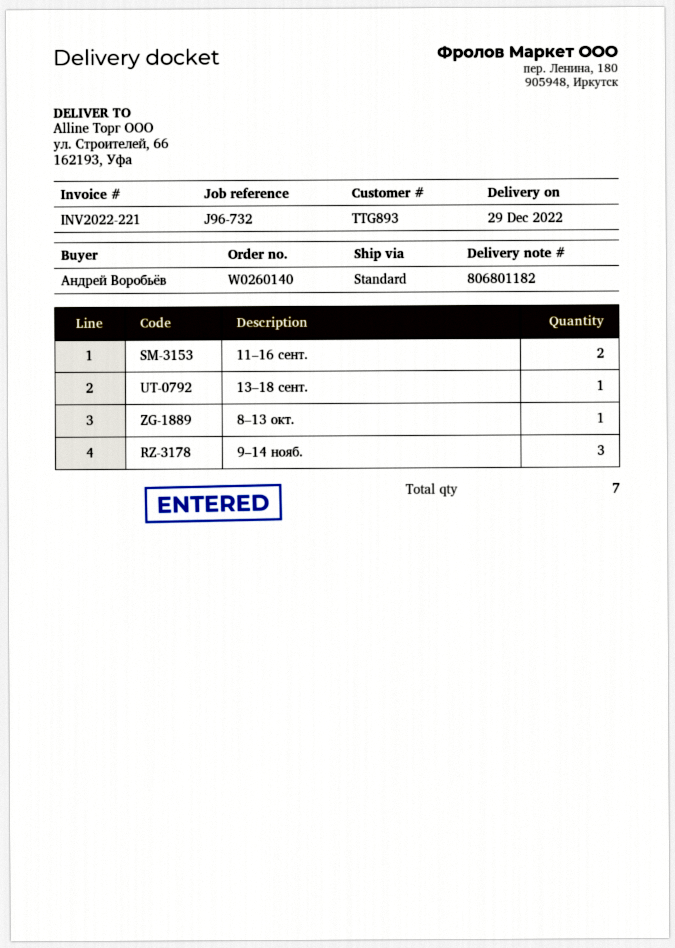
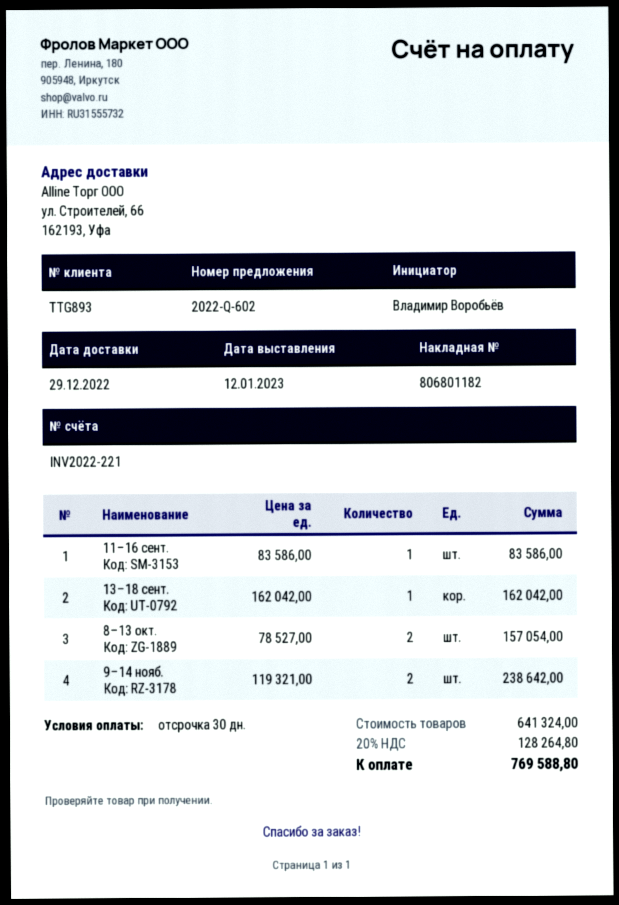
ordered by: Андрей Воробьёв -> Владимир Воробьёв
11–16 сент.: 2 -> 1
8–13 окт.: 1 -> 2
9–14 нояб.: 3 -> 2

